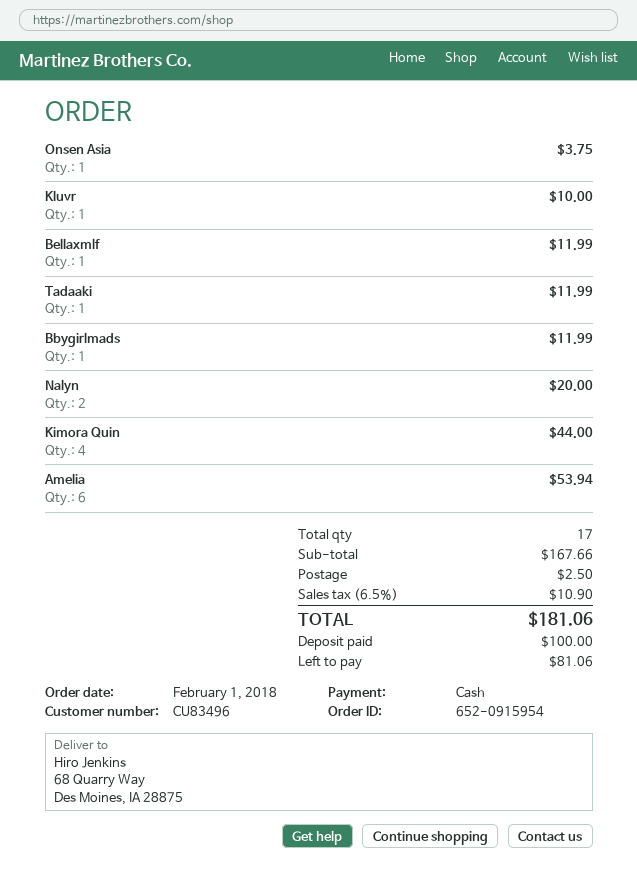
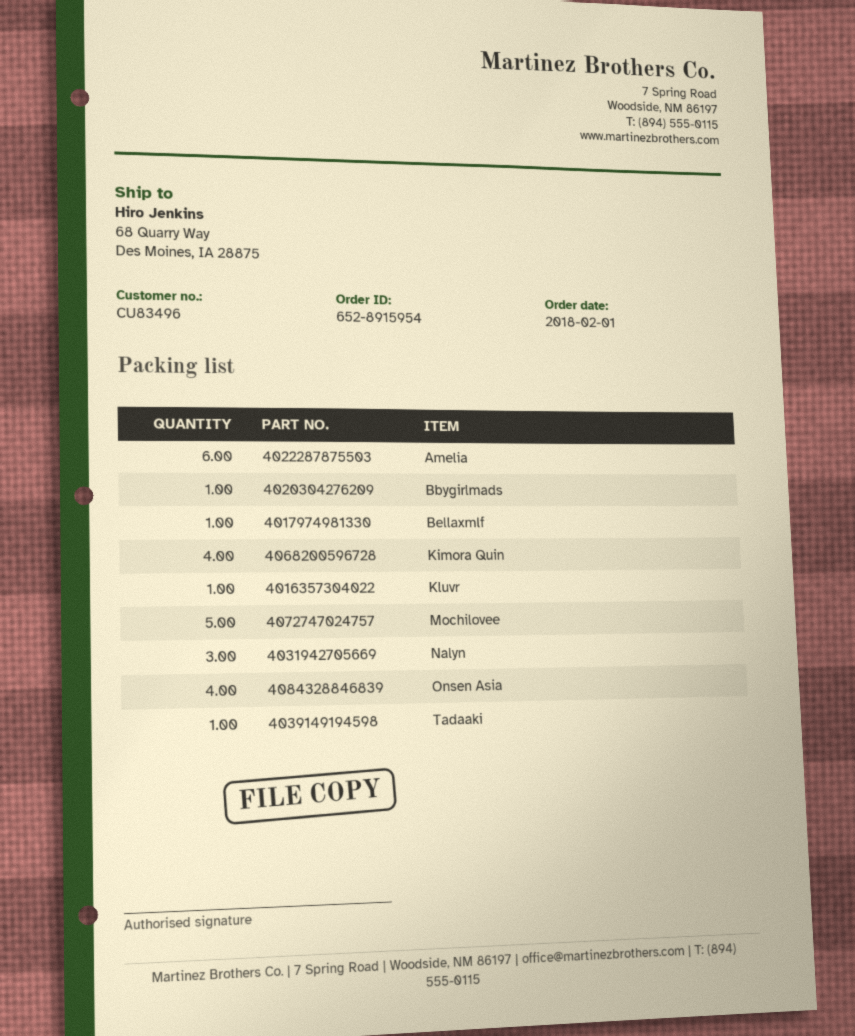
order number: 652-0915954 -> 652-8915954
Onsen Asia: 1 -> 4
Nalyn: 2 -> 3
Mochilovee: none -> 5

